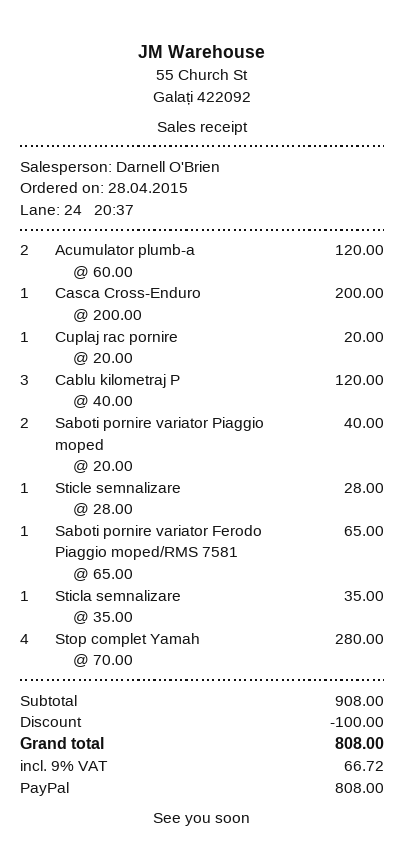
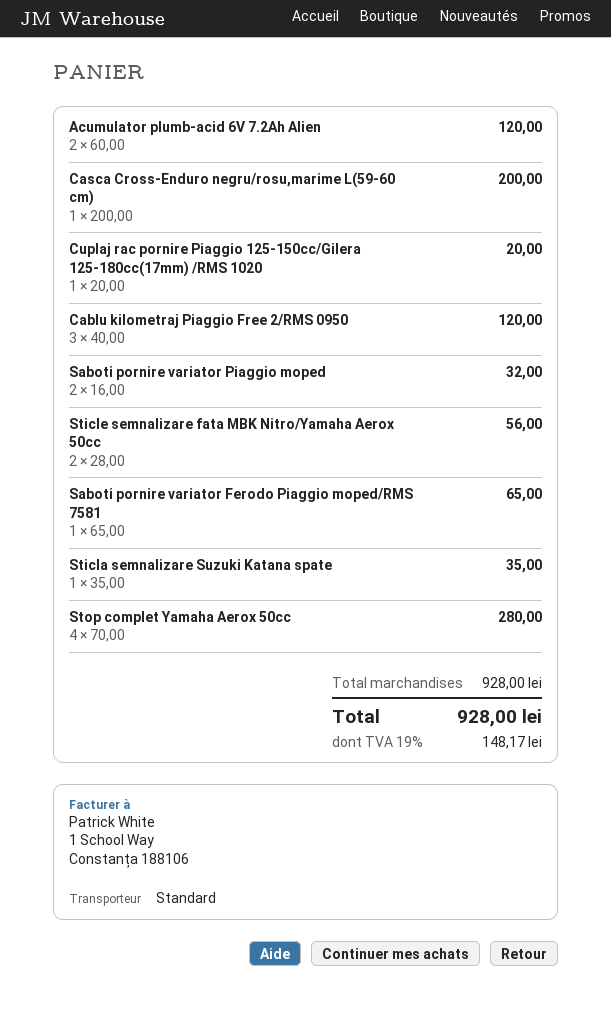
Saboti pornire variator Piaggio moped: 2 x 20.00 = 40.00 -> 2 x 16.00 = 32.00
Sticle semnalizare: 1 x 28.00 = 28.00 -> 2 x 28.00 = 56.00
subtotal: 908.00 -> 928.00
discount: 100.00 -> none
tax: 9% = 66.72 -> 19% = 148.17
total: 808.00 -> 928.00

